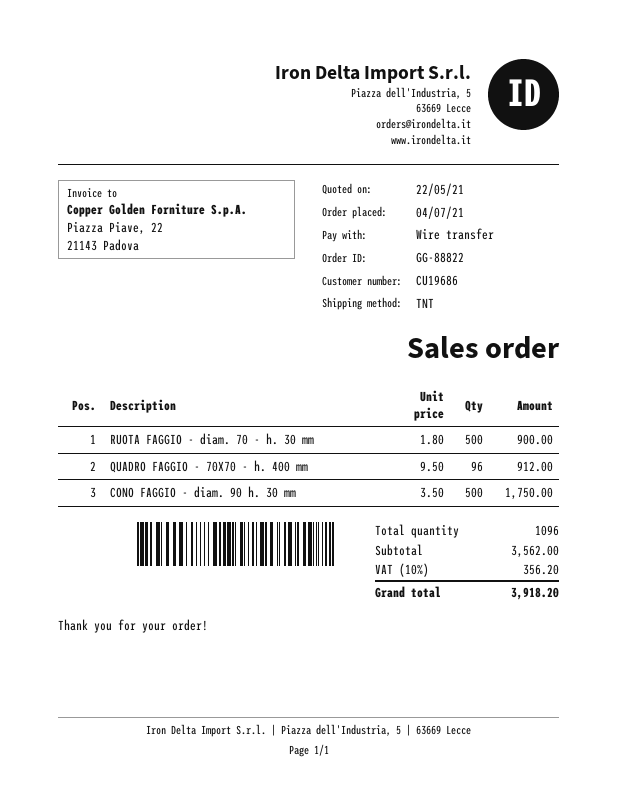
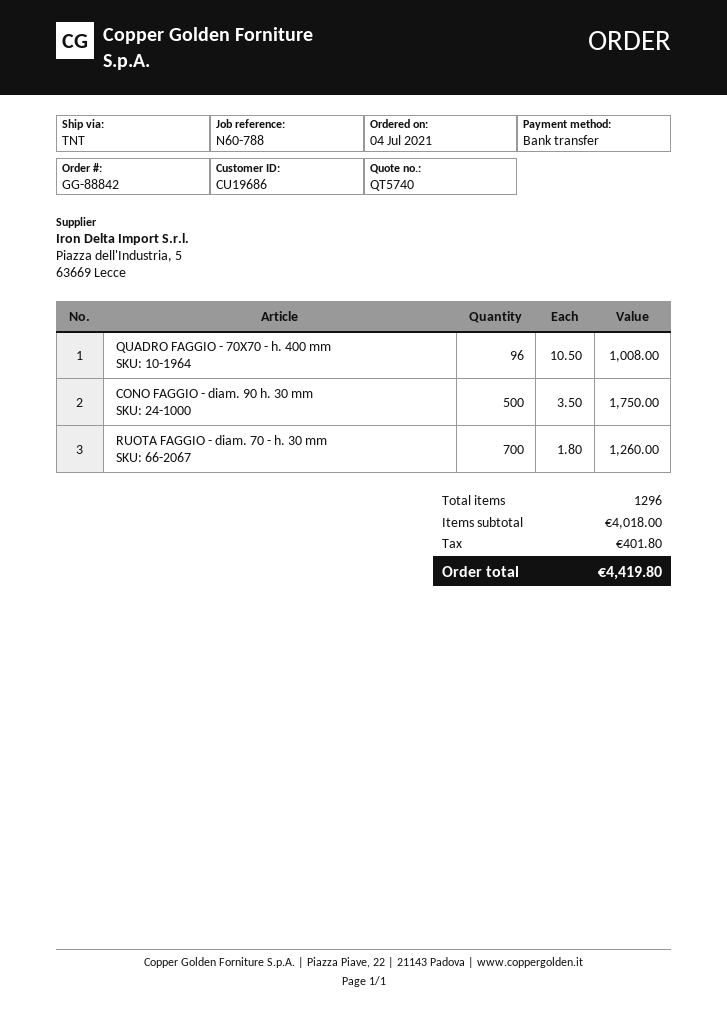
order number: GG-88822 -> GG-88842
RUOTA FAGGIO - diam. 70 - h. 30 mm: 500 x 1.80 = 900.00 -> 700 x 1.80 = 1260.00
QUADRO FAGGIO - 70X70 - h. 400 mm: 96 x 9.50 = 912.00 -> 96 x 10.50 = 1008.00
total quantity: 1096 -> 1296
subtotal: 3562.00 -> 4018.00
tax: 356.20 -> 401.80
total: 3918.20 -> 4419.80

